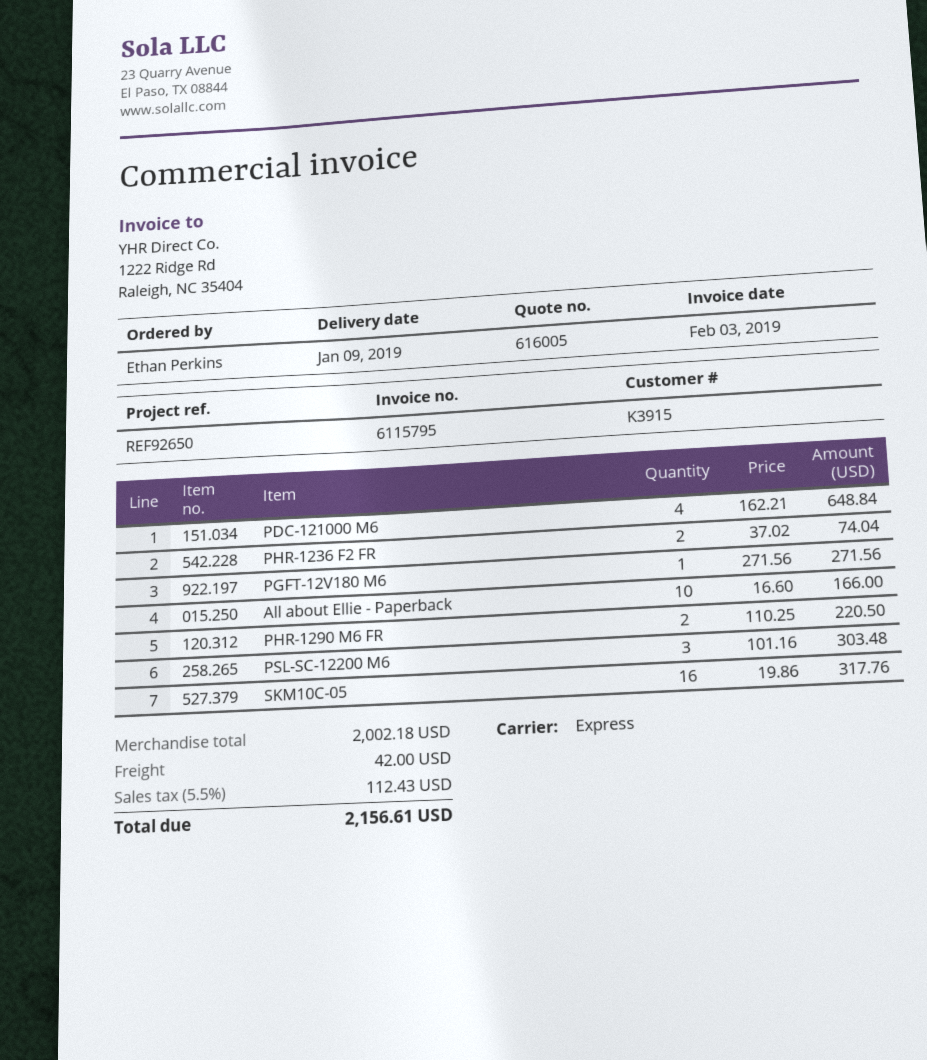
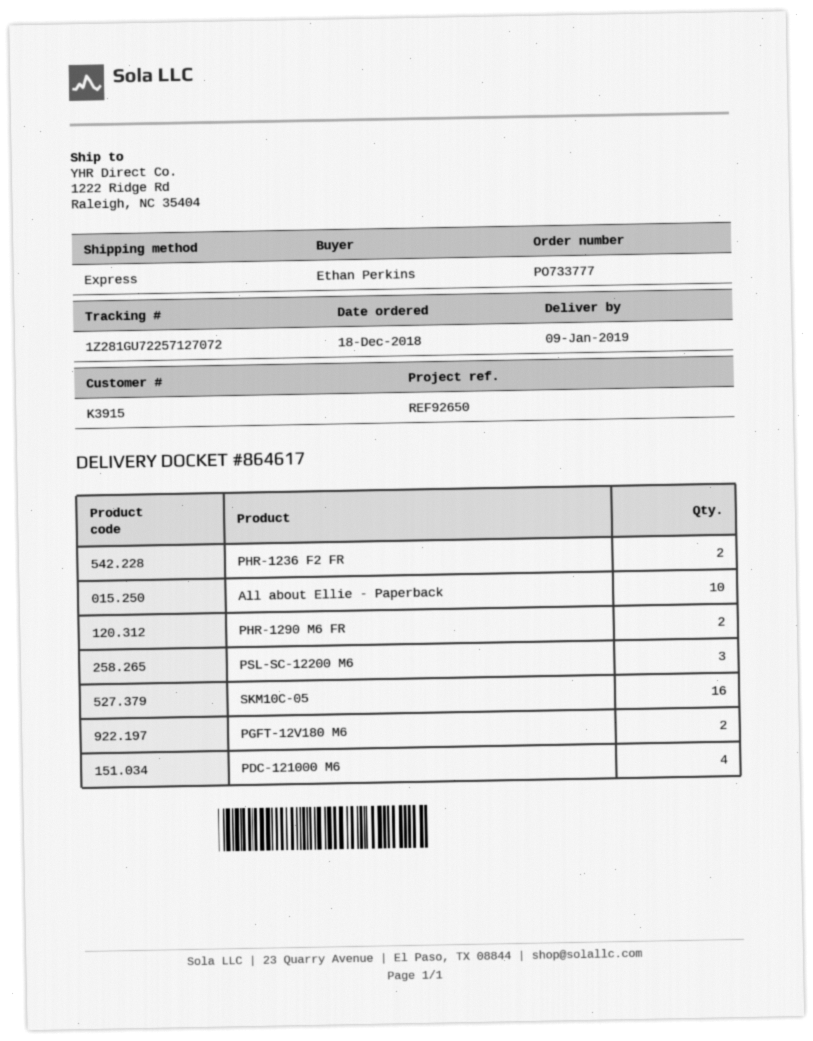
PGFT-12V180 M6: 1 -> 2

